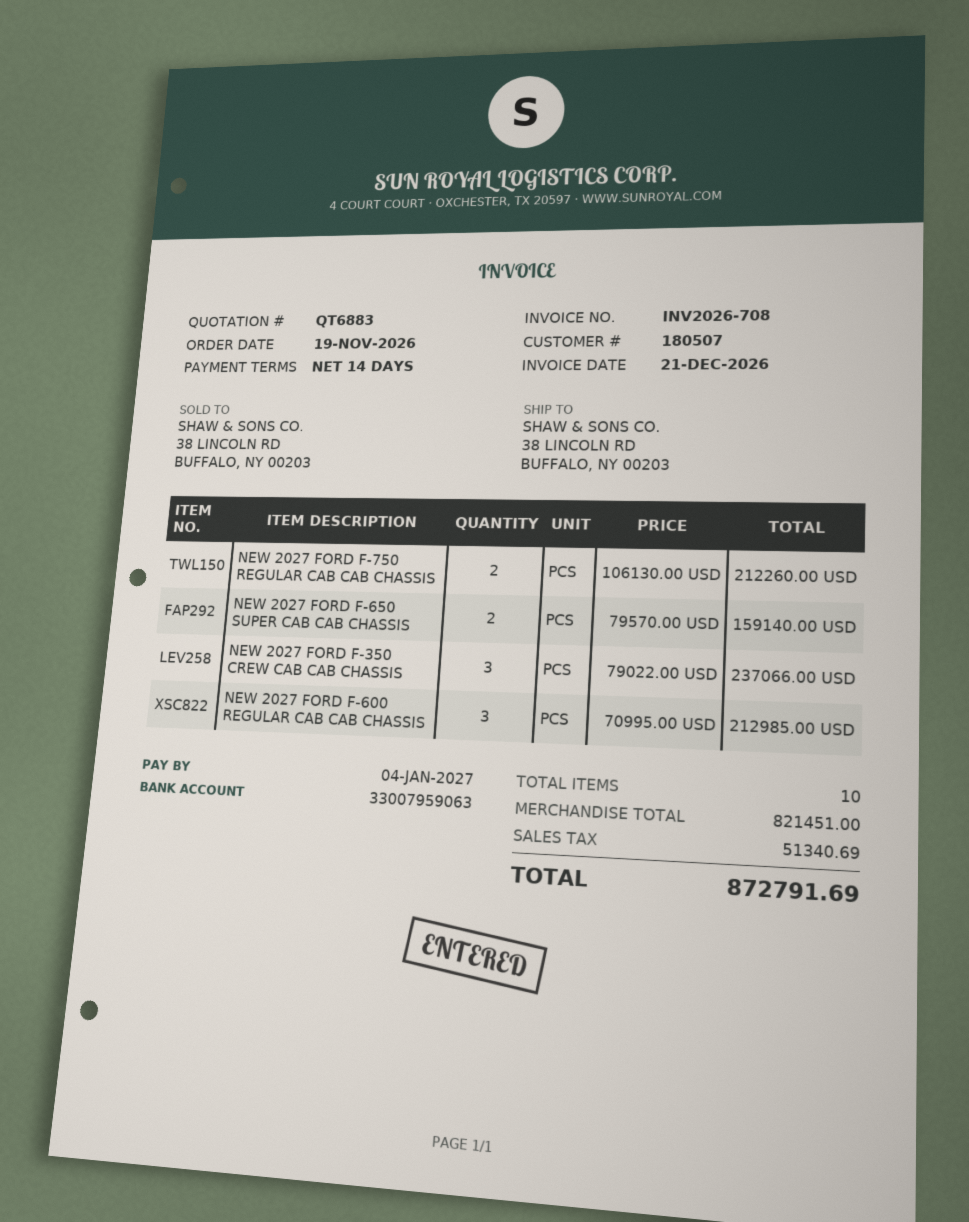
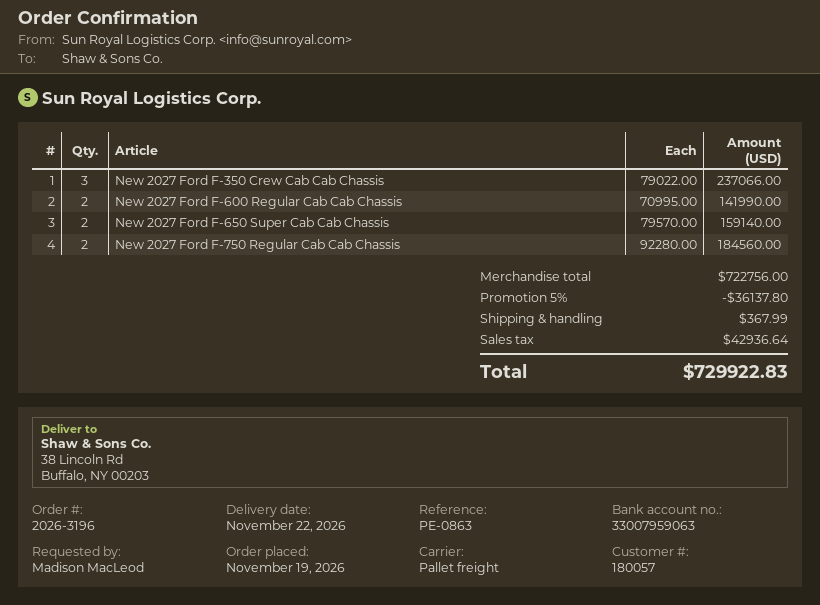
customer number: 180507 -> 180057
NEW 2027 FORD F-750 REGULAR CAB CAB CHASSIS: 2 x 106130.00 = 212260.00 -> 2 x 92280.00 = 184560.00
NEW 2027 FORD F-600 REGULAR CAB CAB CHASSIS: 3 x 70995.00 = 212985.00 -> 2 x 70995.00 = 141990.00
subtotal: 821451.00 -> 722756.00
discount: none -> 5% = 36137.80
shipping: none -> 367.99
tax: 51340.69 -> 42936.64
total: 872791.69 -> 729922.83

